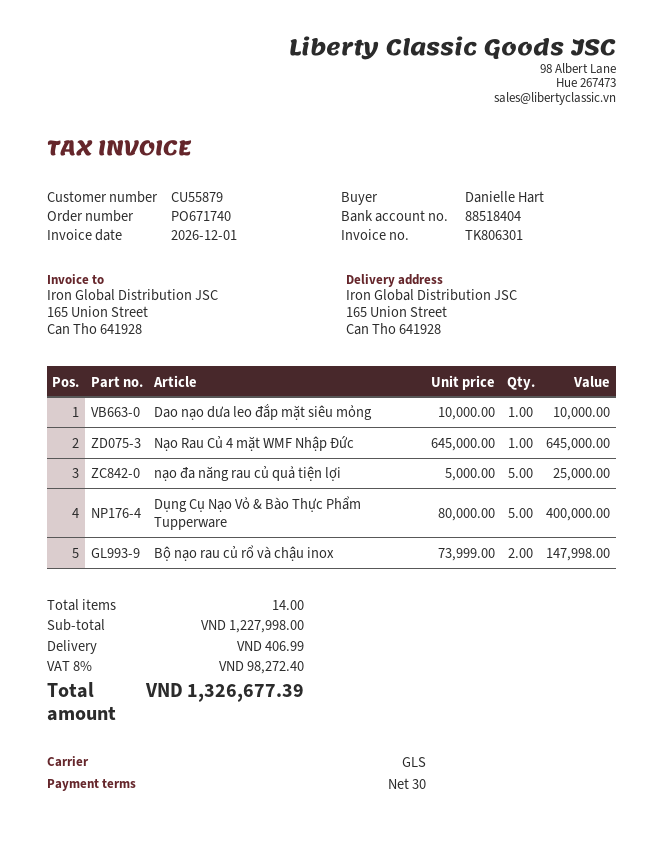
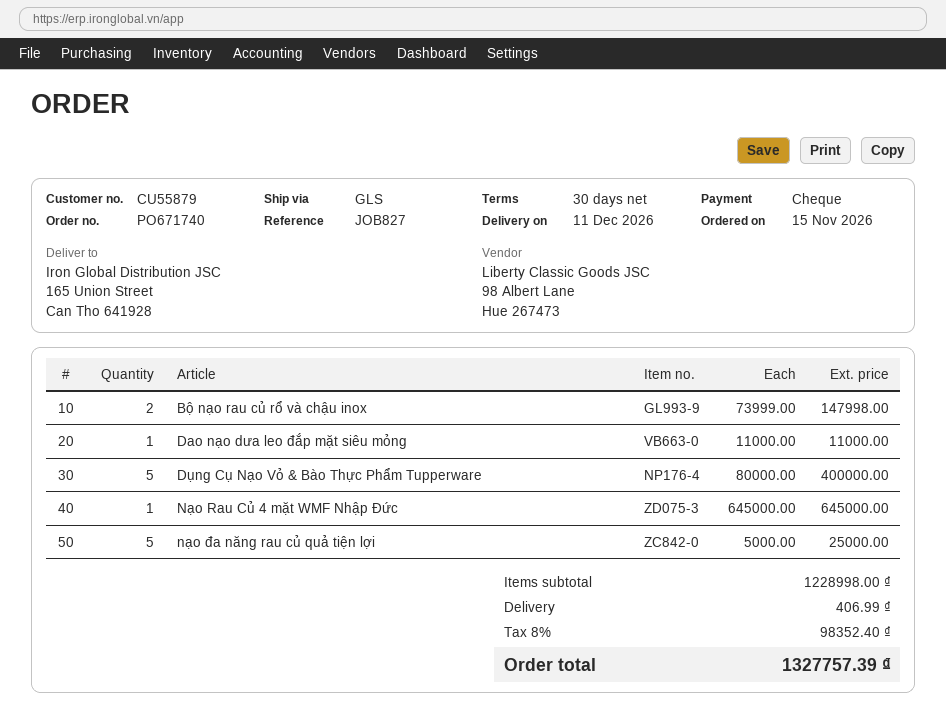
Dao nạo dưa leo đắp mặt siêu mỏng: 1 x 10000.00 = 10000.00 -> 1 x 11000.00 = 11000.00
subtotal: 1227998.00 -> 1228998.00
tax: 8% = 98272.40 -> 8% = 98352.40
total: 1326677.39 -> 1327757.39

